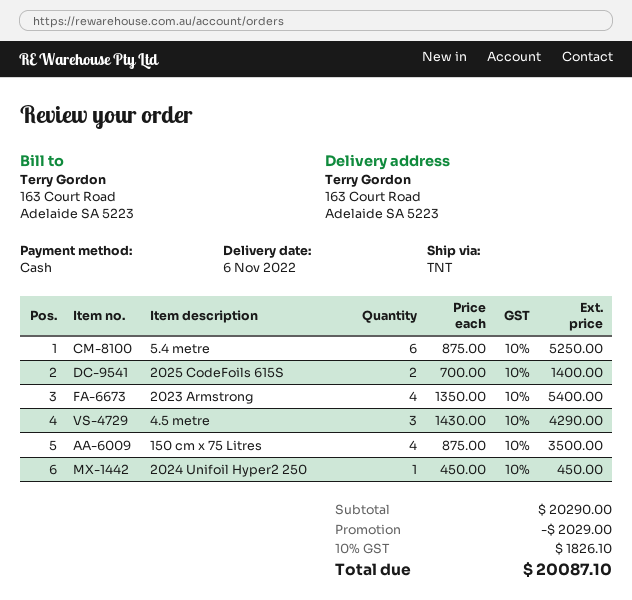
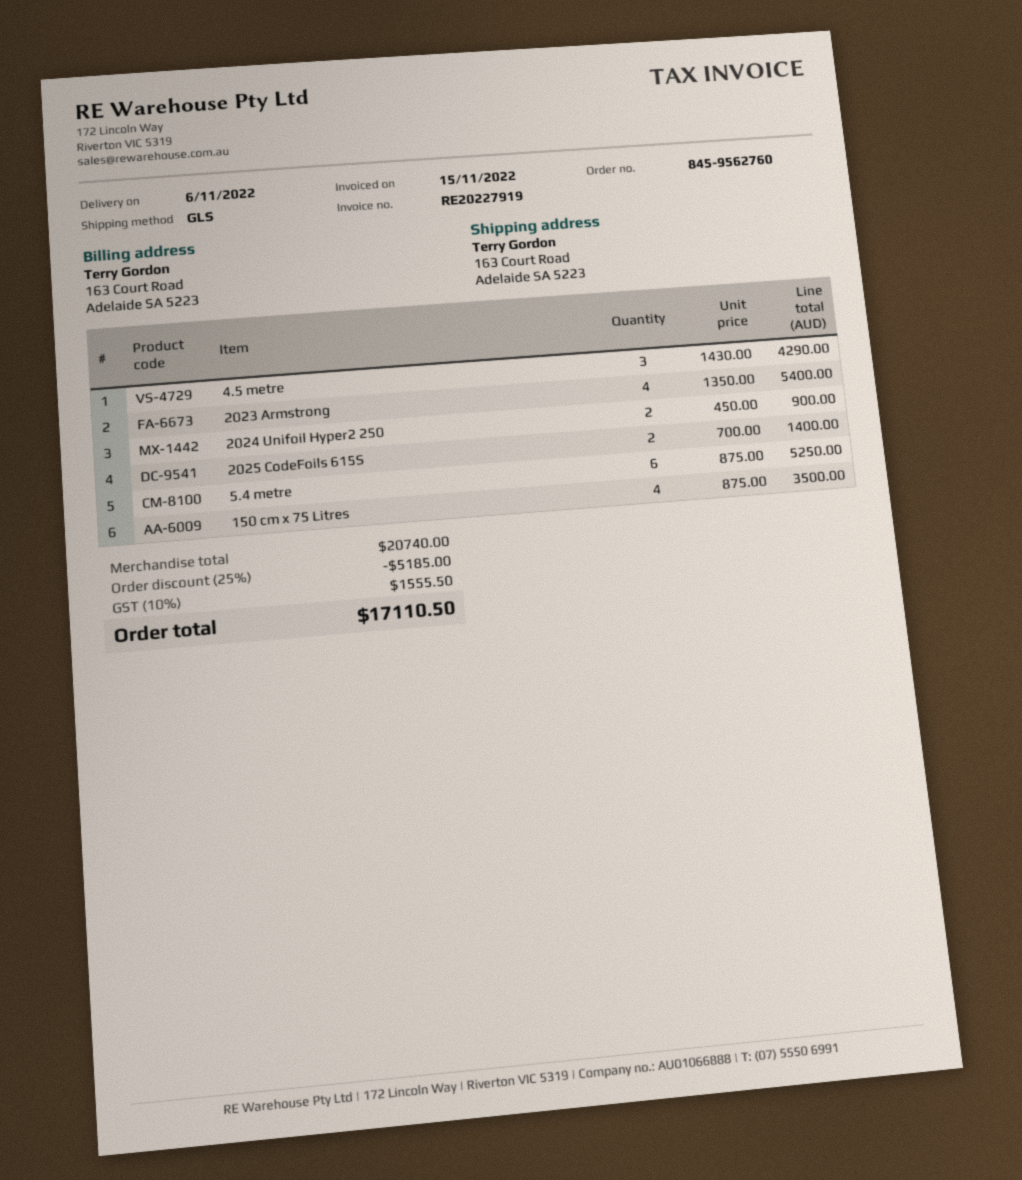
shipping method: TNT -> GLS
2024 Unifoil Hyper2 250: 1 x 450.00 = 450.00 -> 2 x 450.00 = 900.00
subtotal: 20290.00 -> 20740.00
discount: 2029.00 -> 5185.00
tax: 10% = 1826.10 -> 10% = 1555.50
total: 20087.10 -> 17110.50

